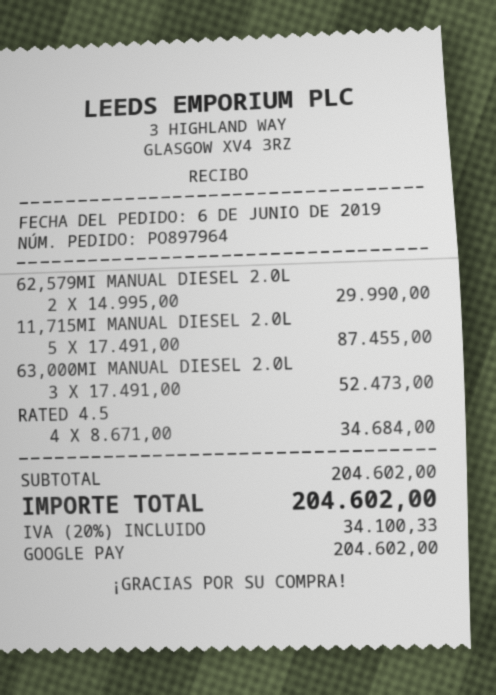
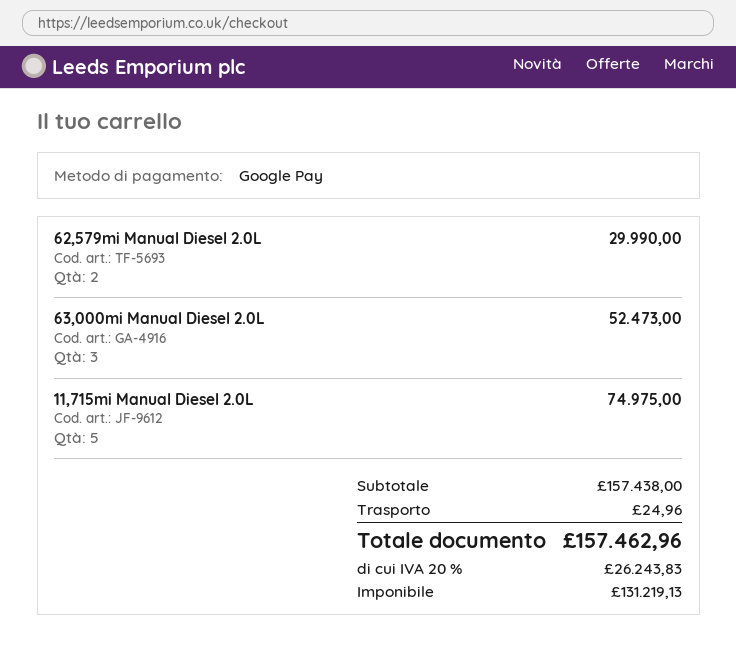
11,715MI MANUAL DIESEL 2.0L: 5 for 87455.00 -> 5 for 74975.00
RATED 4.5: 4 for 34684.00 -> none
subtotal: 204602.00 -> 157438.00
shipping: none -> 24.96
tax: 20% = 34100.33 -> 20% = 26243.83
total: 204602.00 -> 157462.96

